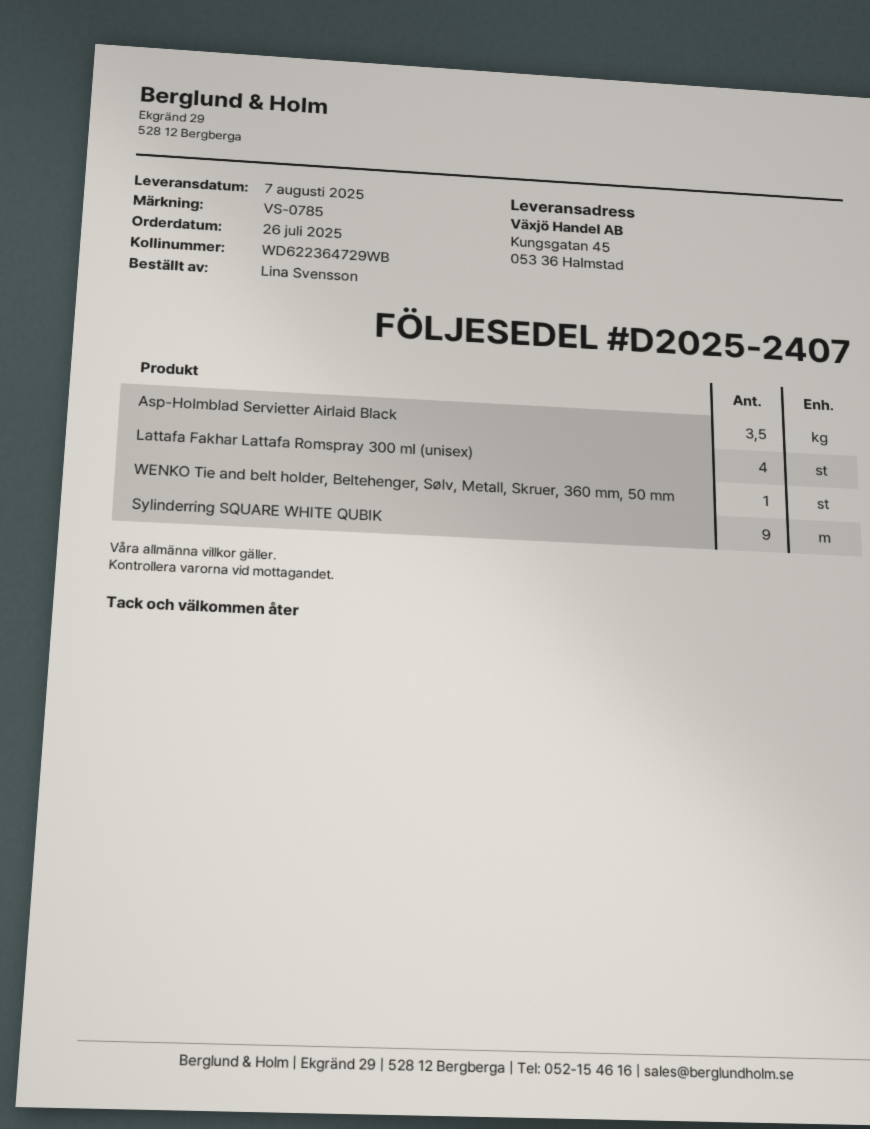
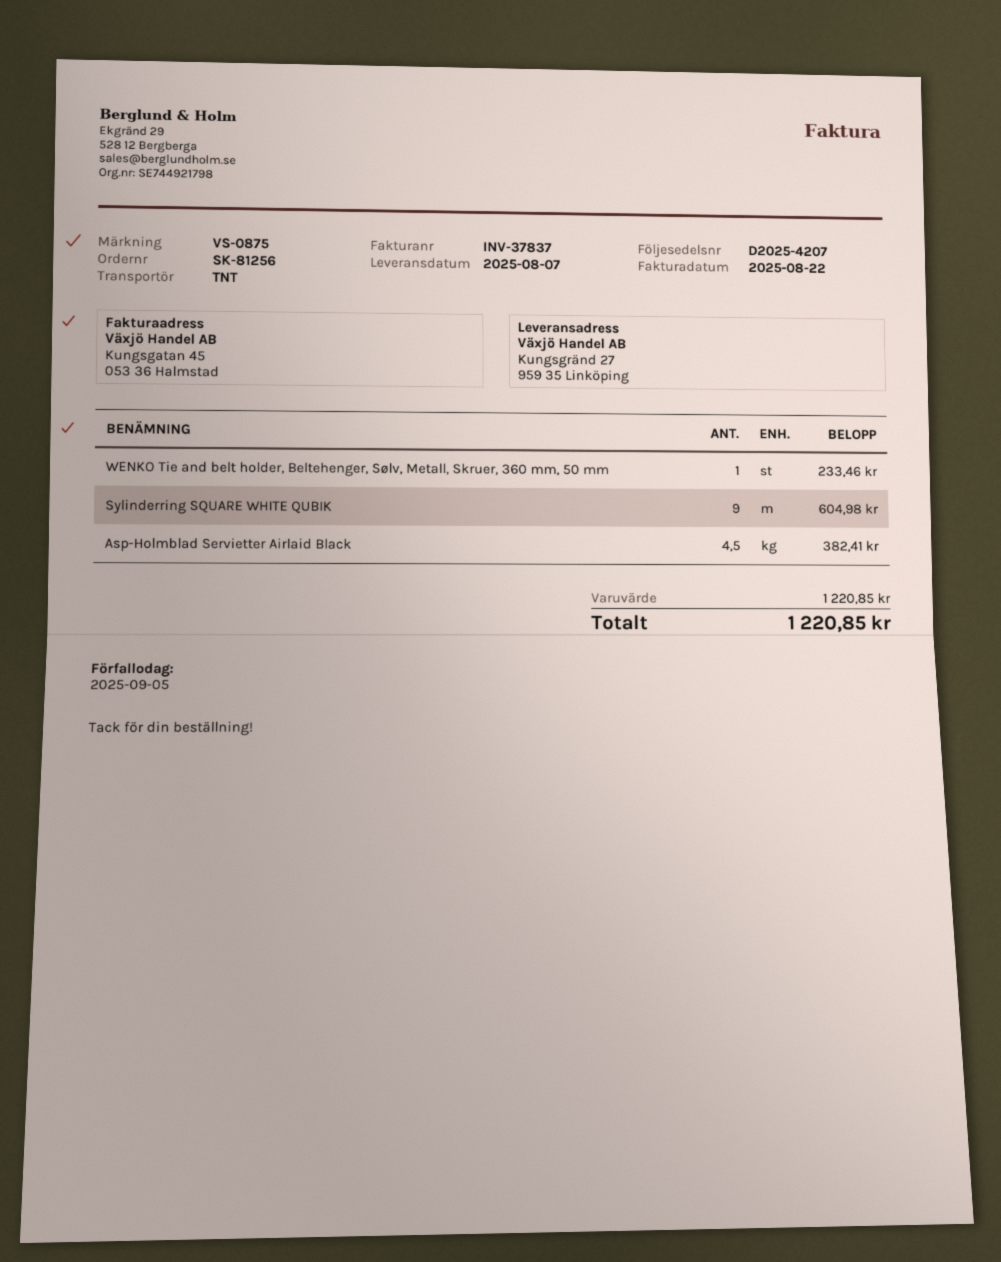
delivery note number: D2025-2407 -> D2025-4207
reference: VS-0785 -> VS-0875
ship to: Kungsgatan 45, 053 36 Halmstad -> Kungsgränd 27, 959 35 Linköping
Asp-Holmblad Servietter Airlaid Black: 3.5 -> 4.5
Lattafa Fakhar Lattafa Romspray 300 ml (unisex): 4 -> none

